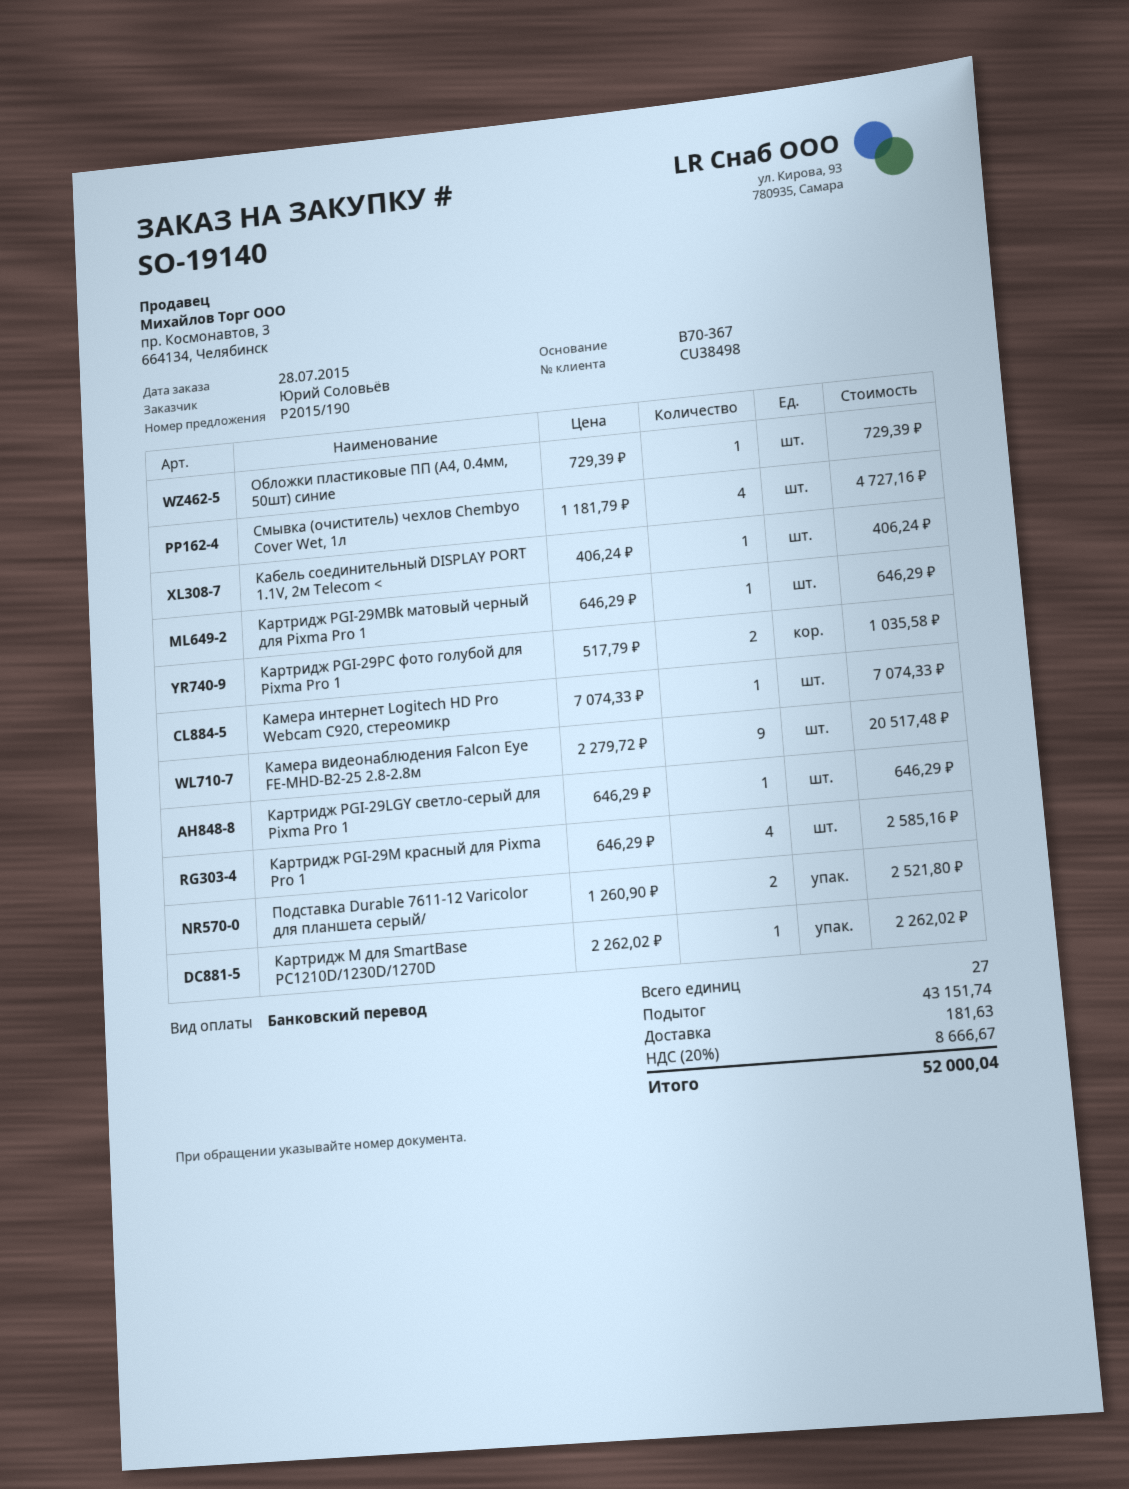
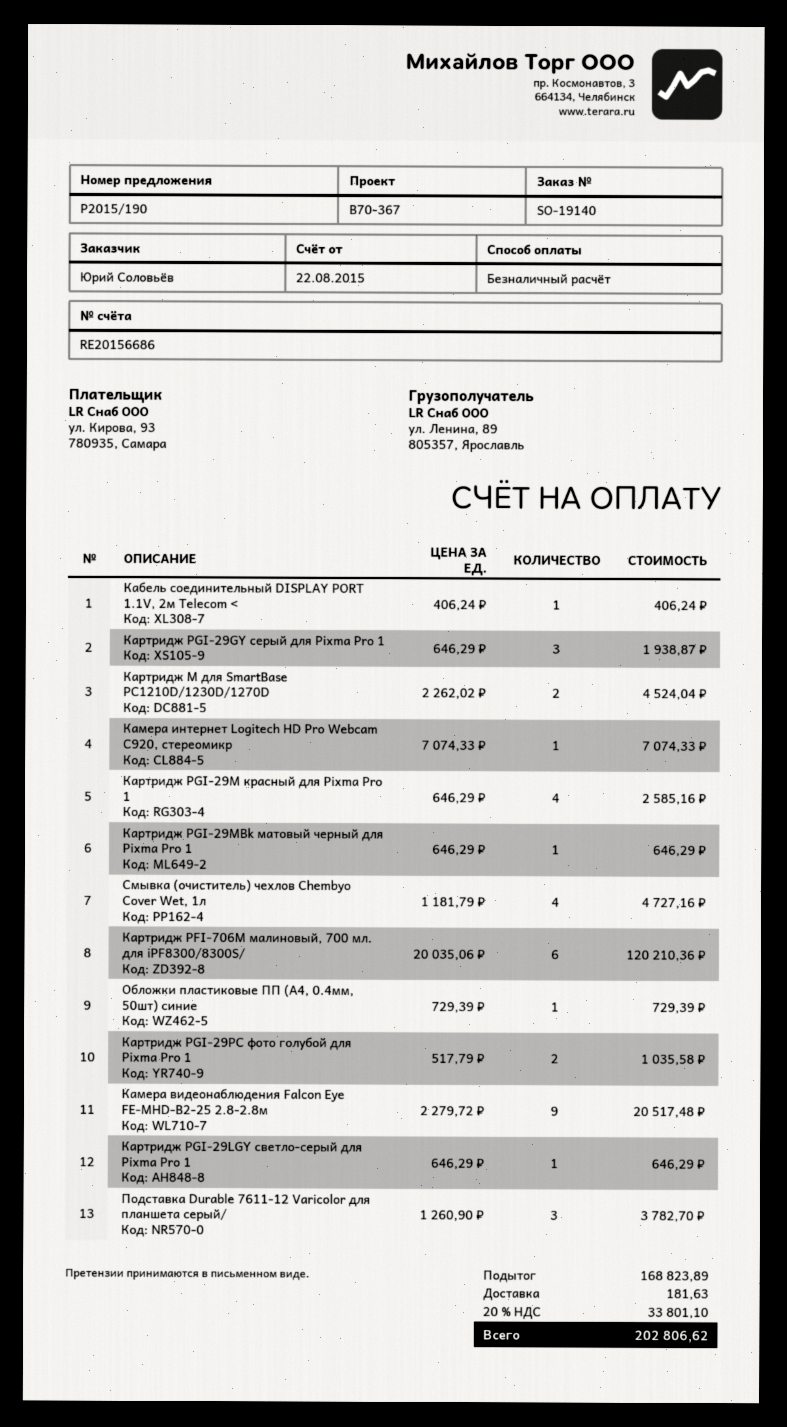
Подставка Durable 7611-12 Varicolor для планшета серый/: 2 x 1260.90 = 2521.80 -> 3 x 1260.90 = 3782.70
Картридж M для SmartBase PC1210D/1230D/1270D: 1 x 2262.02 = 2262.02 -> 2 x 2262.02 = 4524.04
Картридж PGI-29GY серый для Pixma Pro 1: none -> 3 x 646.29 = 1938.87
Картридж PFI-706M малиновый, 700 мл. для iPF8300/8300S/: none -> 6 x 20035.06 = 120210.36
subtotal: 43151.74 -> 168823.89
tax: 20% = 8666.67 -> 20% = 33801.10
total: 52000.04 -> 202806.62

